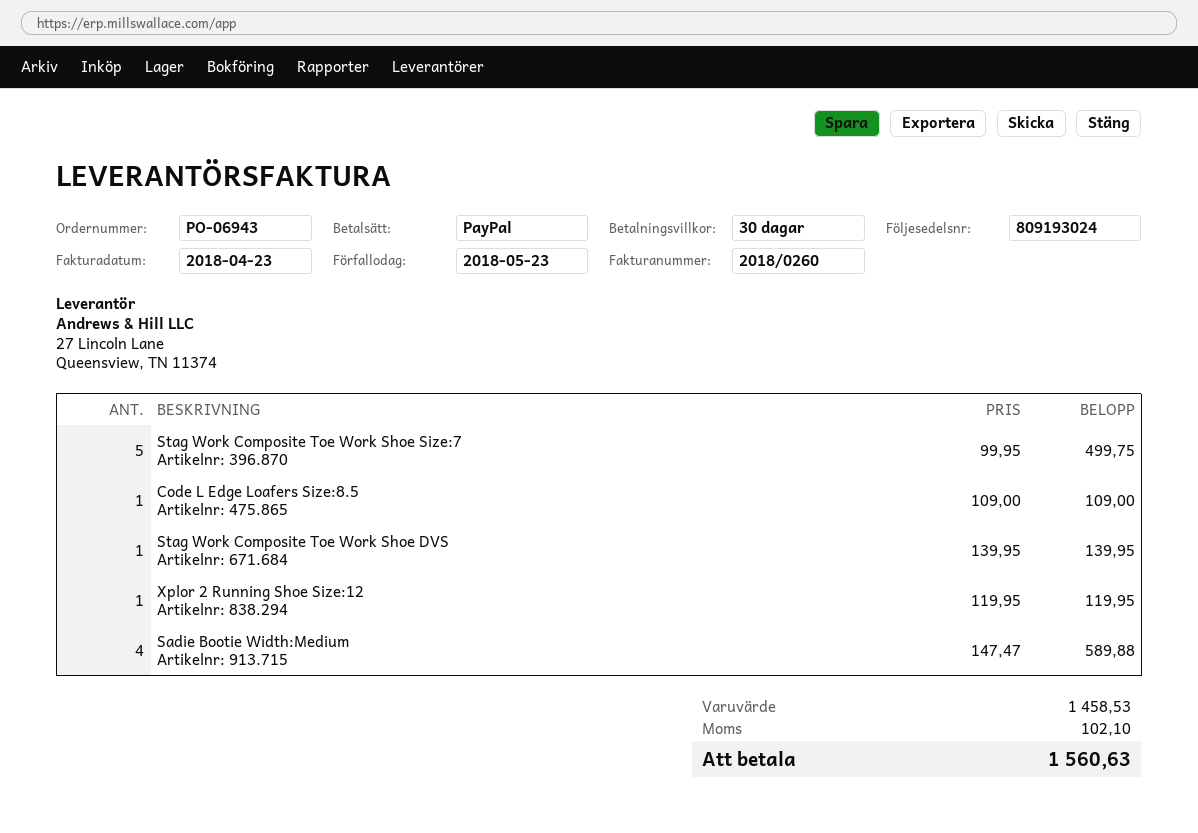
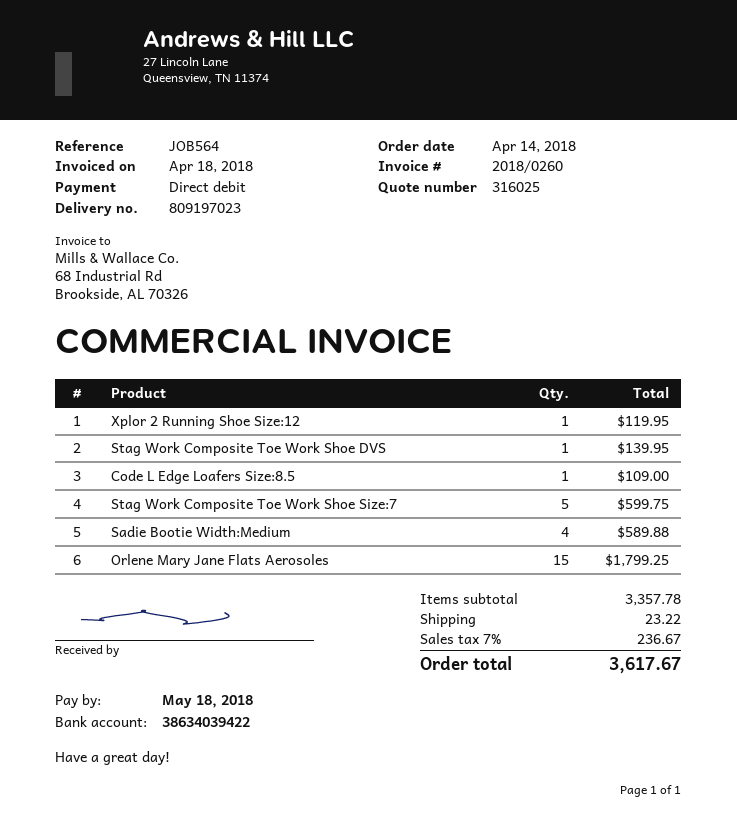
delivery note number: 809193024 -> 809197023
invoice date: 2018-04-23 -> 2018-04-18
due date: 2018-05-23 -> 2018-05-18
payment method: PayPal -> direct debit
Stag Work Composite Toe Work Shoe Size:7: 5 for 499.75 -> 5 for 599.75
Orlene Mary Jane Flats Aerosoles: none -> 15 for 1799.25
subtotal: 1458.53 -> 3357.78
shipping: none -> 23.22
tax: 102.10 -> 236.67
total: 1560.63 -> 3617.67

